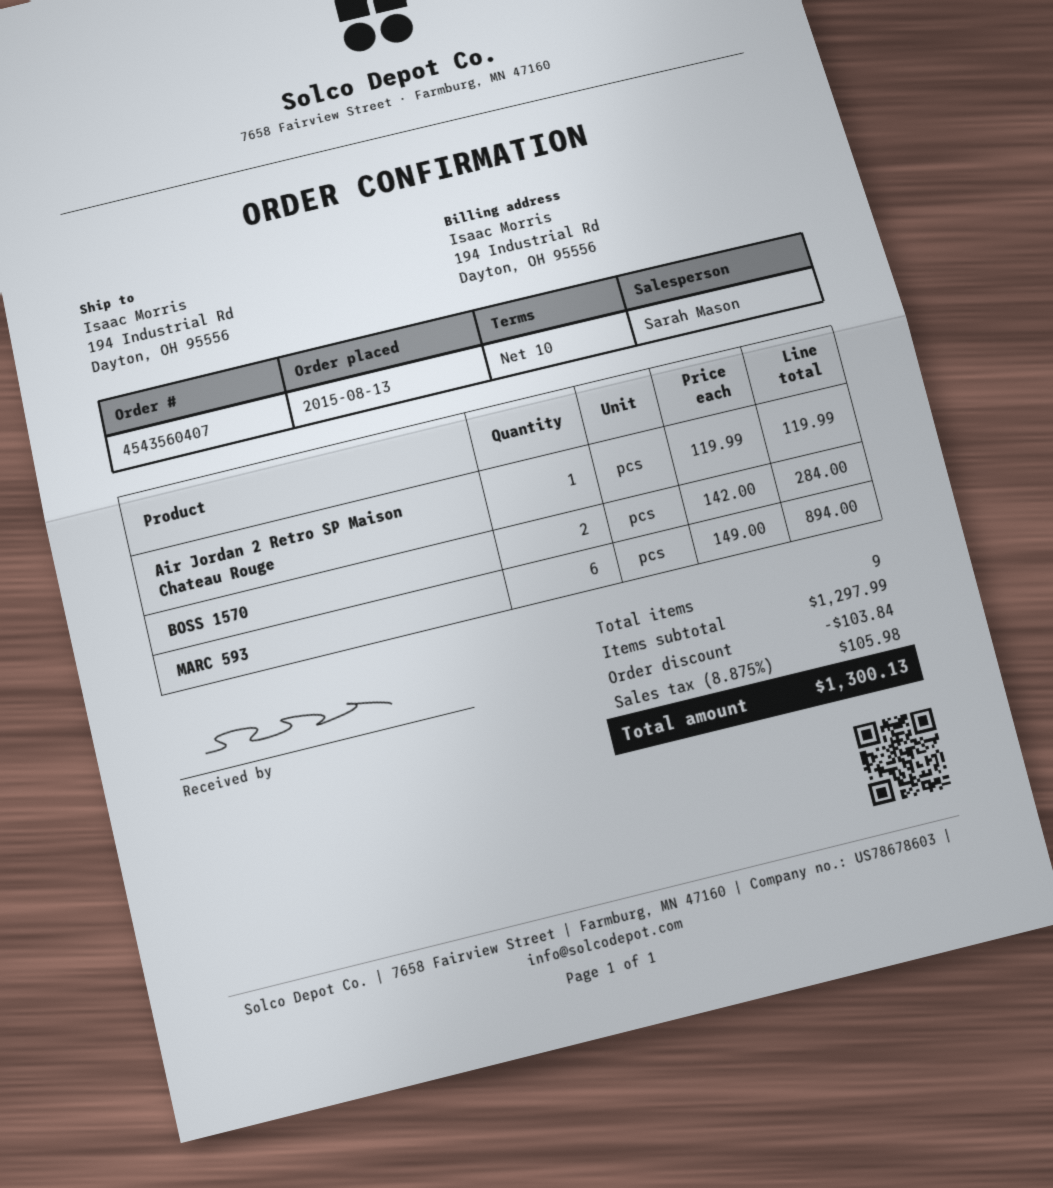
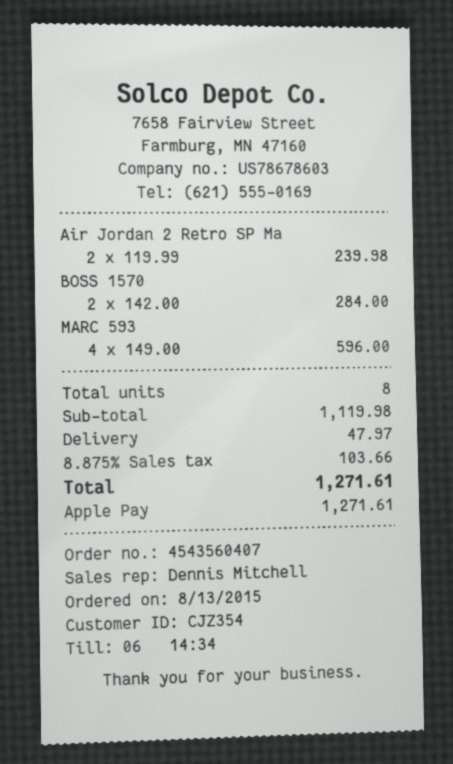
sales rep: Sarah Mason -> Dennis Mitchell
Air Jordan 2 Retro SP Maison Chateau Rouge: 1 x 119.99 = 119.99 -> 2 x 119.99 = 239.98
MARC 593: 6 x 149.00 = 894.00 -> 4 x 149.00 = 596.00
total quantity: 9 -> 8
subtotal: 1297.99 -> 1119.98
discount: 103.84 -> none
shipping: none -> 47.97
tax: 8.875% = 105.98 -> 8.875% = 103.66
total: 1300.13 -> 1271.61

